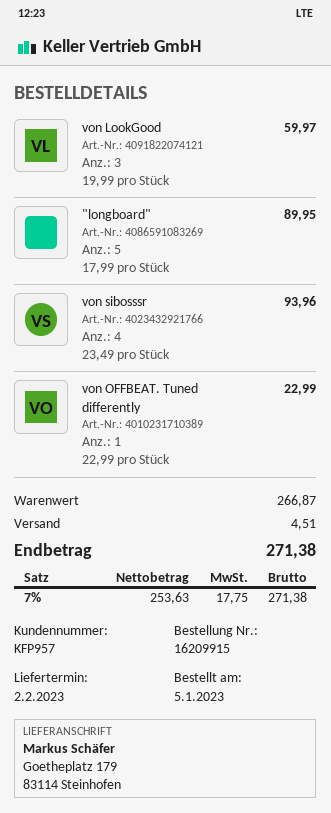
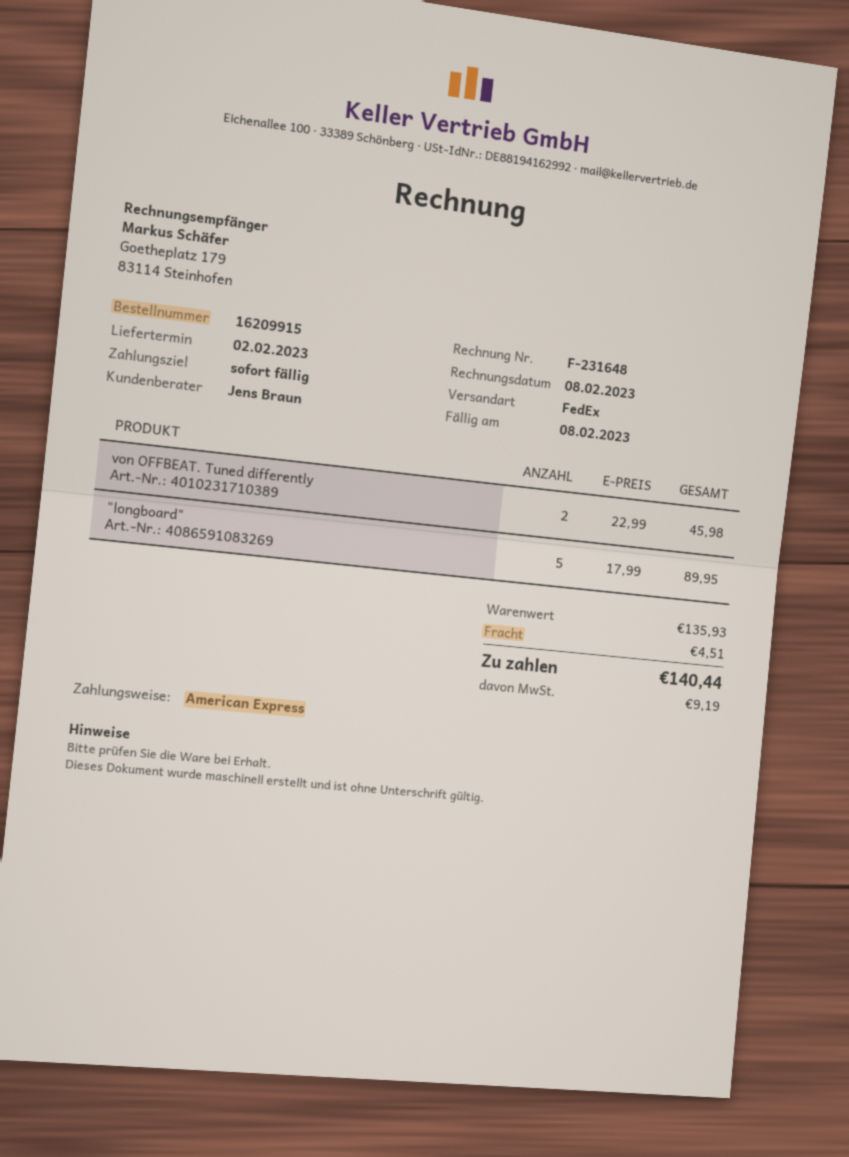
von LookGood: 3 x 19.99 = 59.97 -> none
von sibosssr: 4 x 23.49 = 93.96 -> none
von OFFBEAT. Tuned differently: 1 x 22.99 = 22.99 -> 2 x 22.99 = 45.98
subtotal: 266.87 -> 135.93
tax: 17.75 -> 9.19
total: 271.38 -> 140.44

